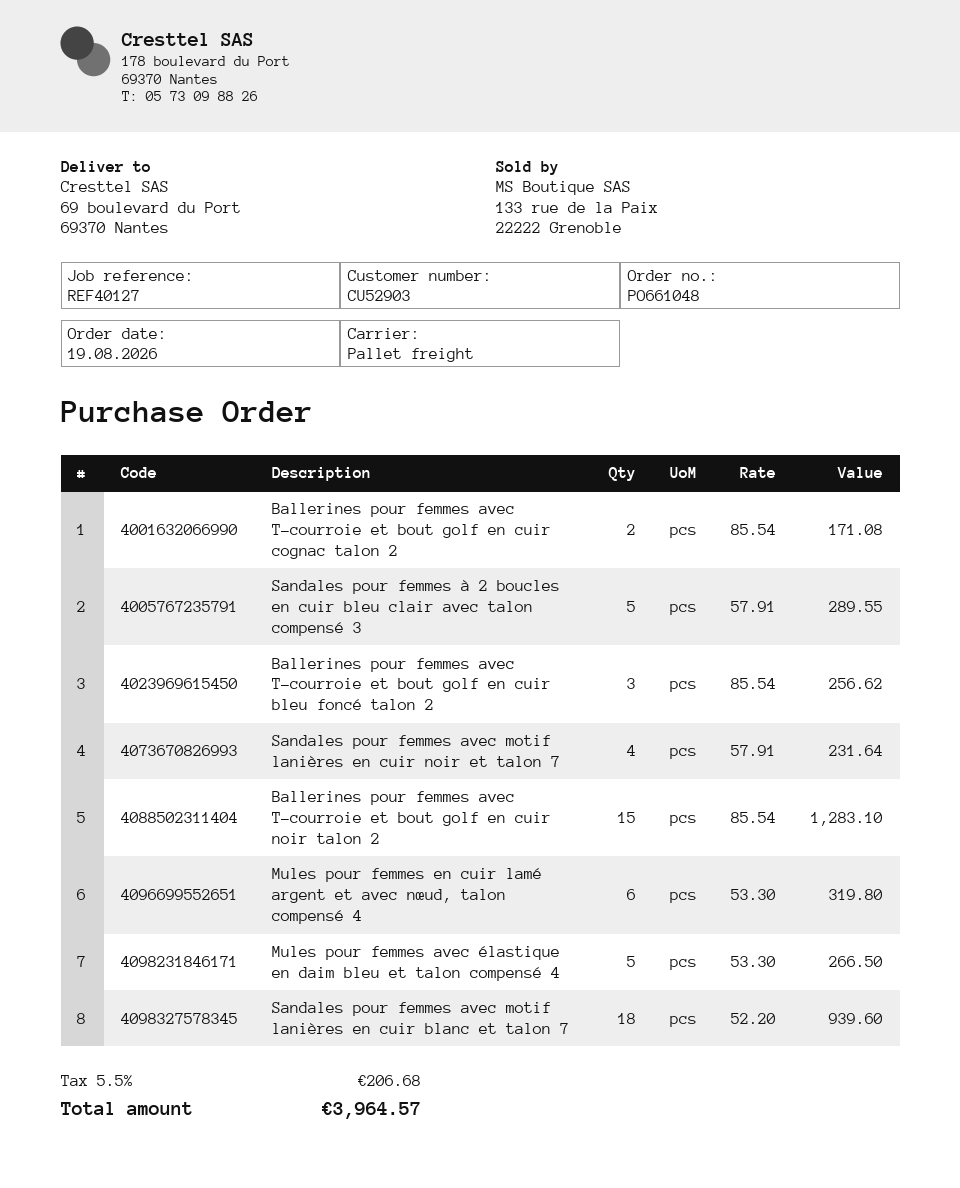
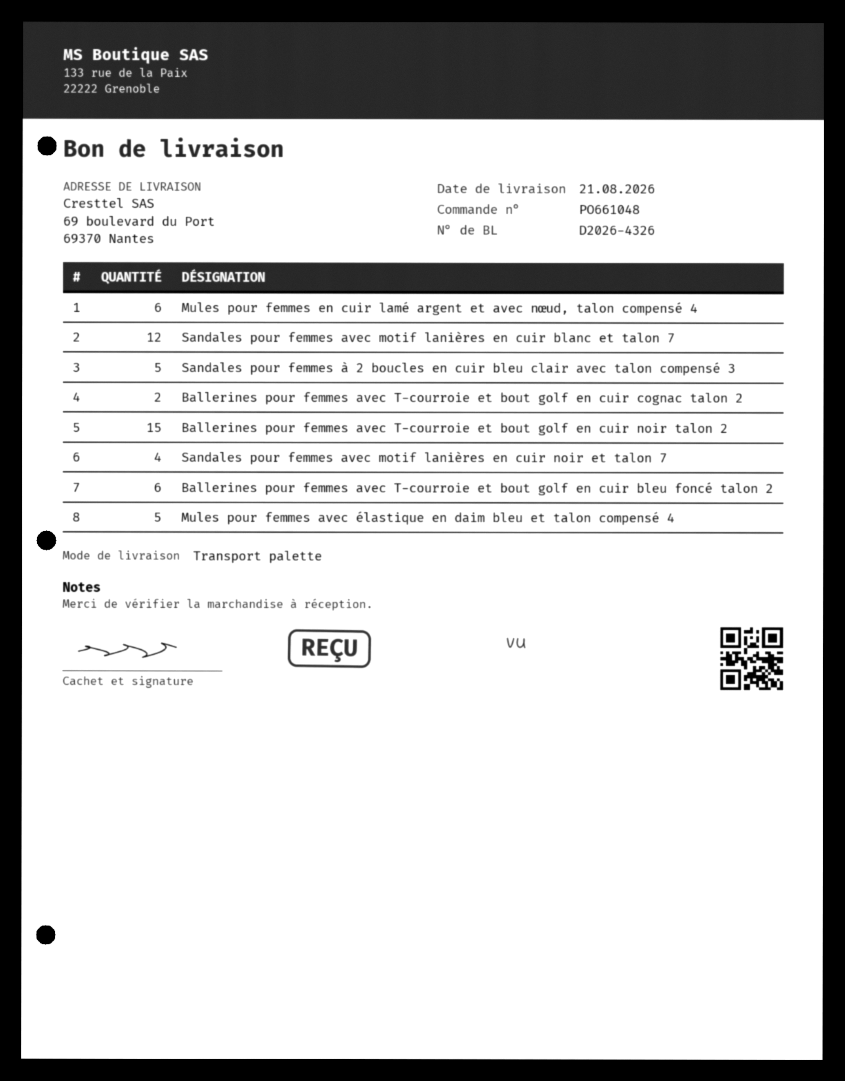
Ballerines pour femmes avec T-courroie et bout golf en cuir bleu foncé talon 2: 3 -> 6
Sandales pour femmes avec motif lanières en cuir blanc et talon 7: 18 -> 12

